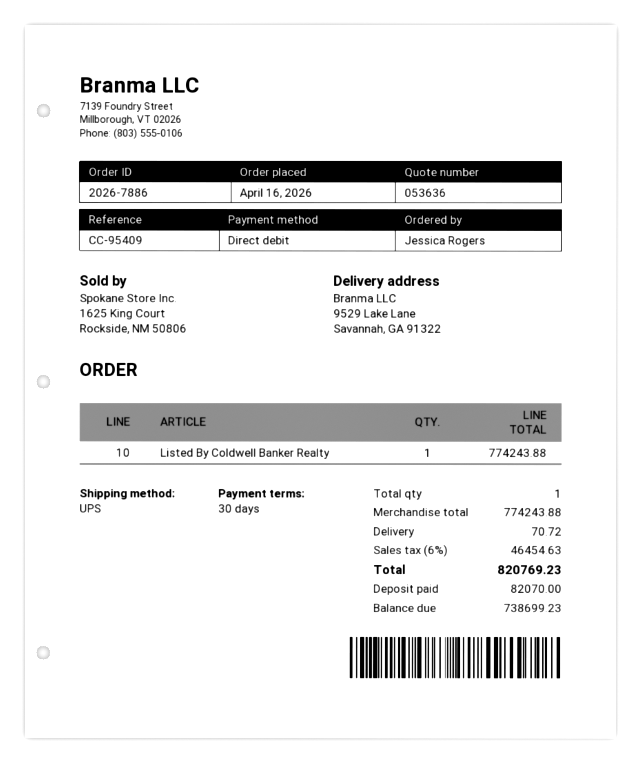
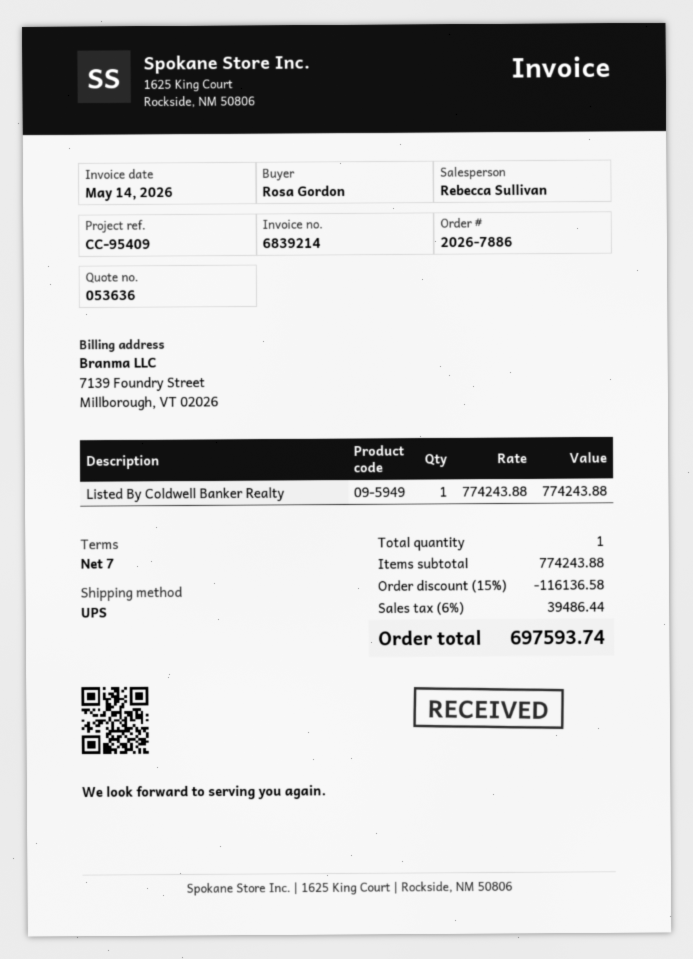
payment terms: 30 days -> 7 days
ordered by: Jessica Rogers -> Rosa Gordon
discount: none -> 15% = 116136.58
shipping: 70.72 -> none
tax: 6% = 46454.63 -> 6% = 39486.44
total: 820769.23 -> 697593.74

